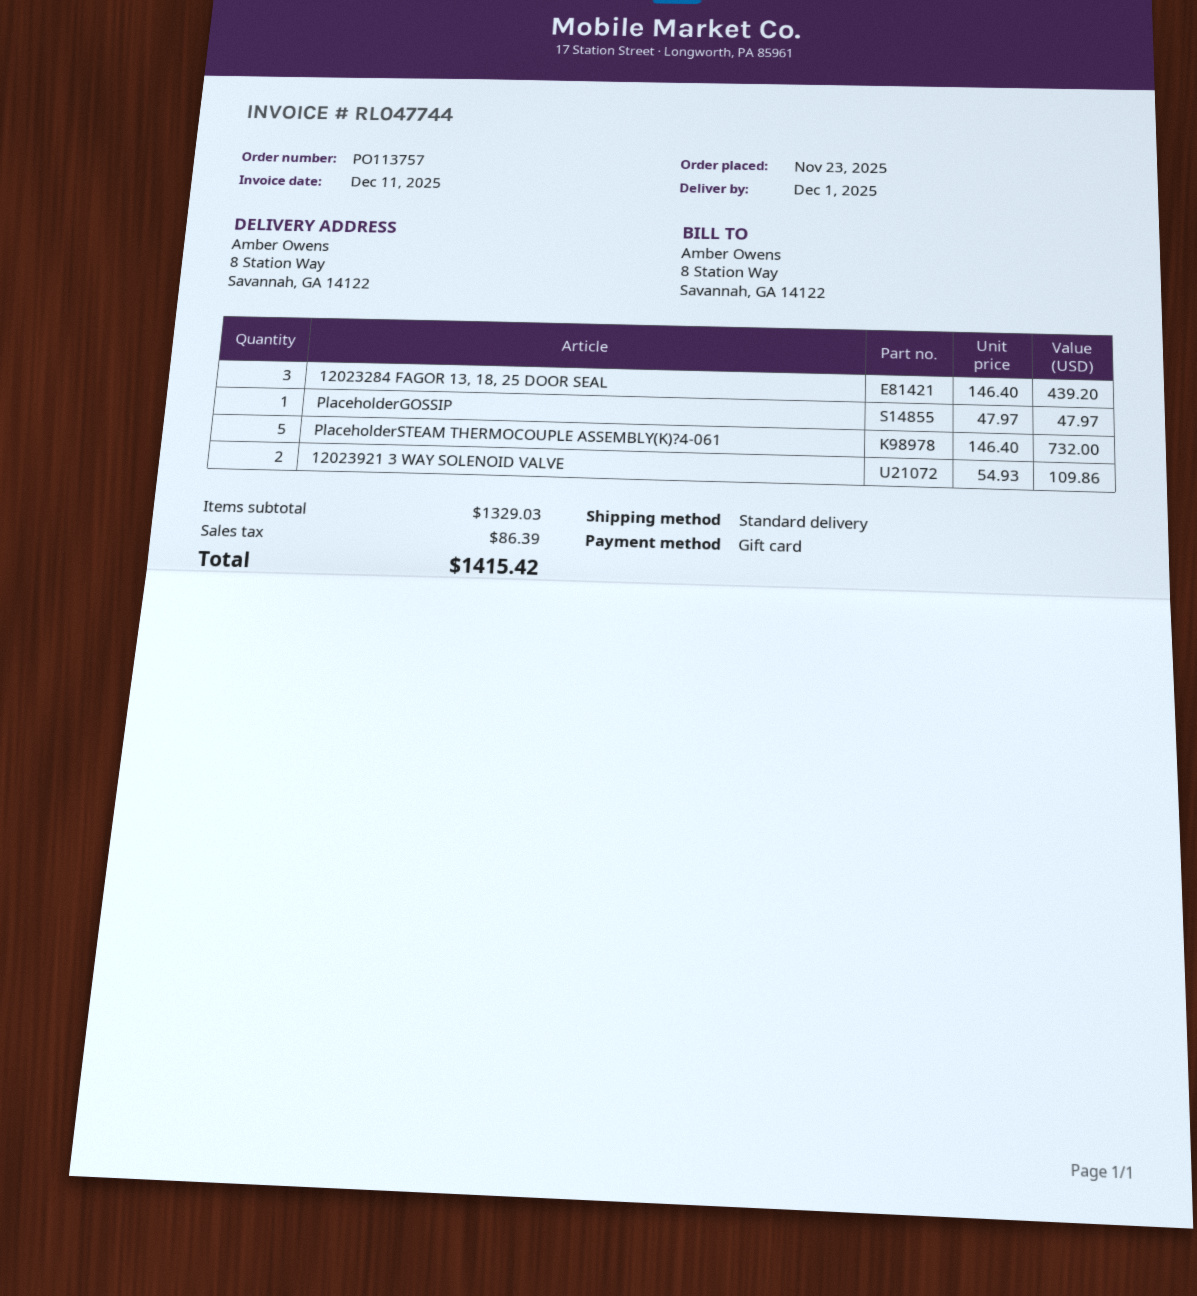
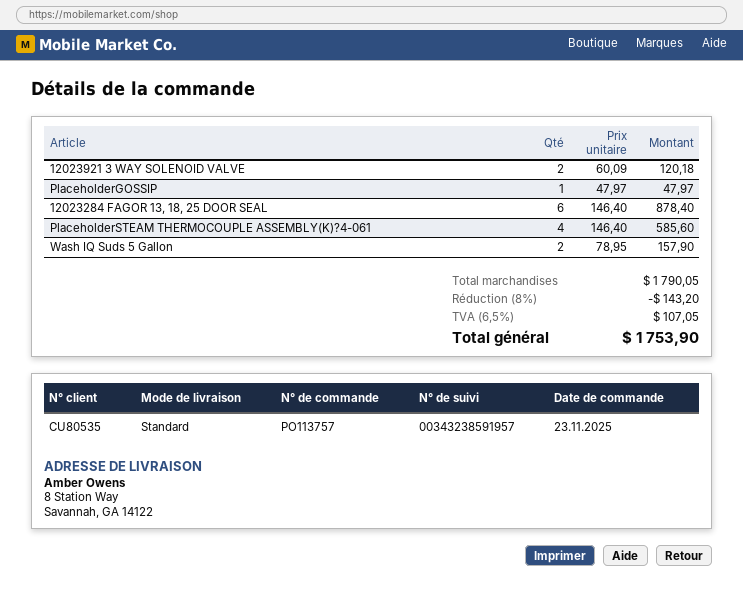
12023284 FAGOR 13, 18, 25 DOOR SEAL: 3 x 146.40 = 439.20 -> 6 x 146.40 = 878.40
PlaceholderSTEAM THERMOCOUPLE ASSEMBLY(K)?4-061: 5 x 146.40 = 732.00 -> 4 x 146.40 = 585.60
12023921 3 WAY SOLENOID VALVE: 2 x 54.93 = 109.86 -> 2 x 60.09 = 120.18
Wash IQ Suds 5 Gallon: none -> 2 x 78.95 = 157.90
subtotal: 1329.03 -> 1790.05
discount: none -> 8% = 143.20
tax: 86.39 -> 107.05
total: 1415.42 -> 1753.90

